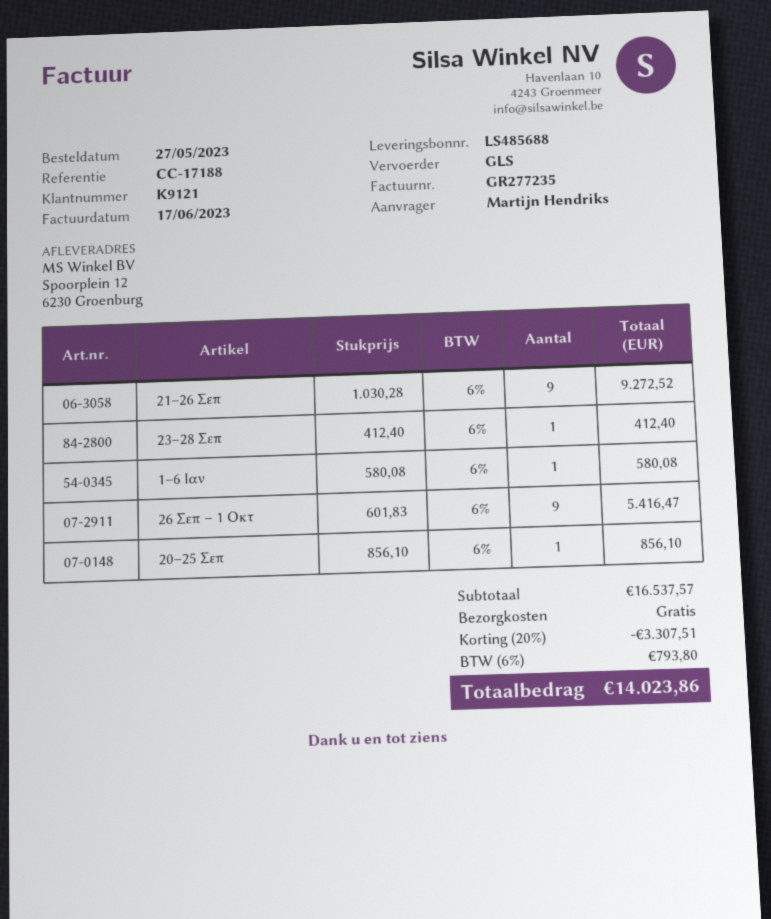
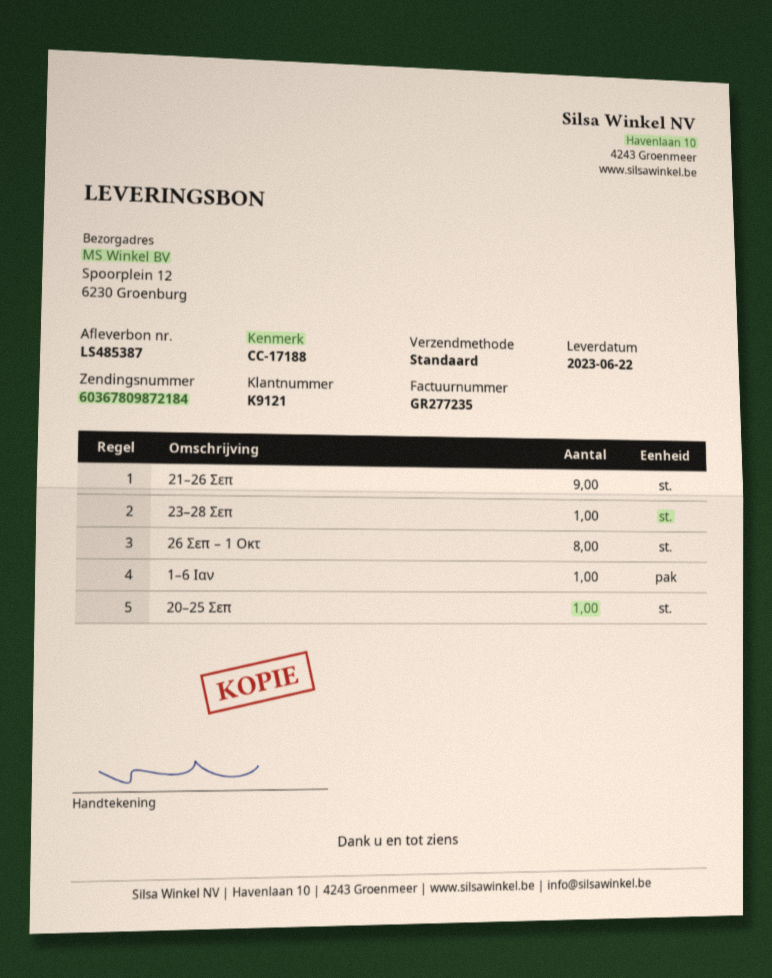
delivery note number: LS485688 -> LS485387
shipping method: GLS -> standard
26 Σεπ – 1 Οκτ: 9 -> 8

